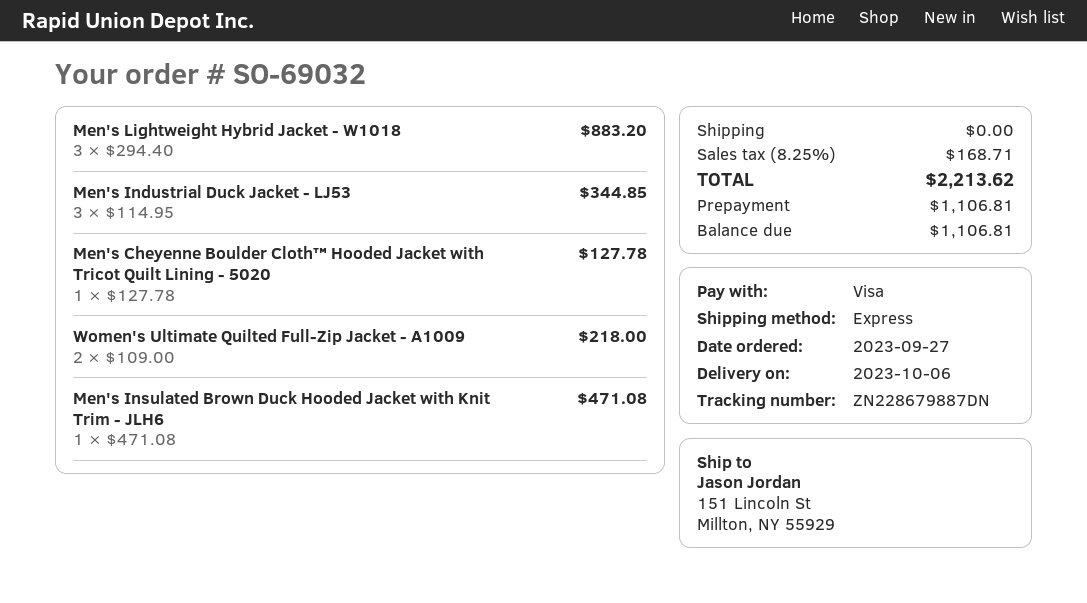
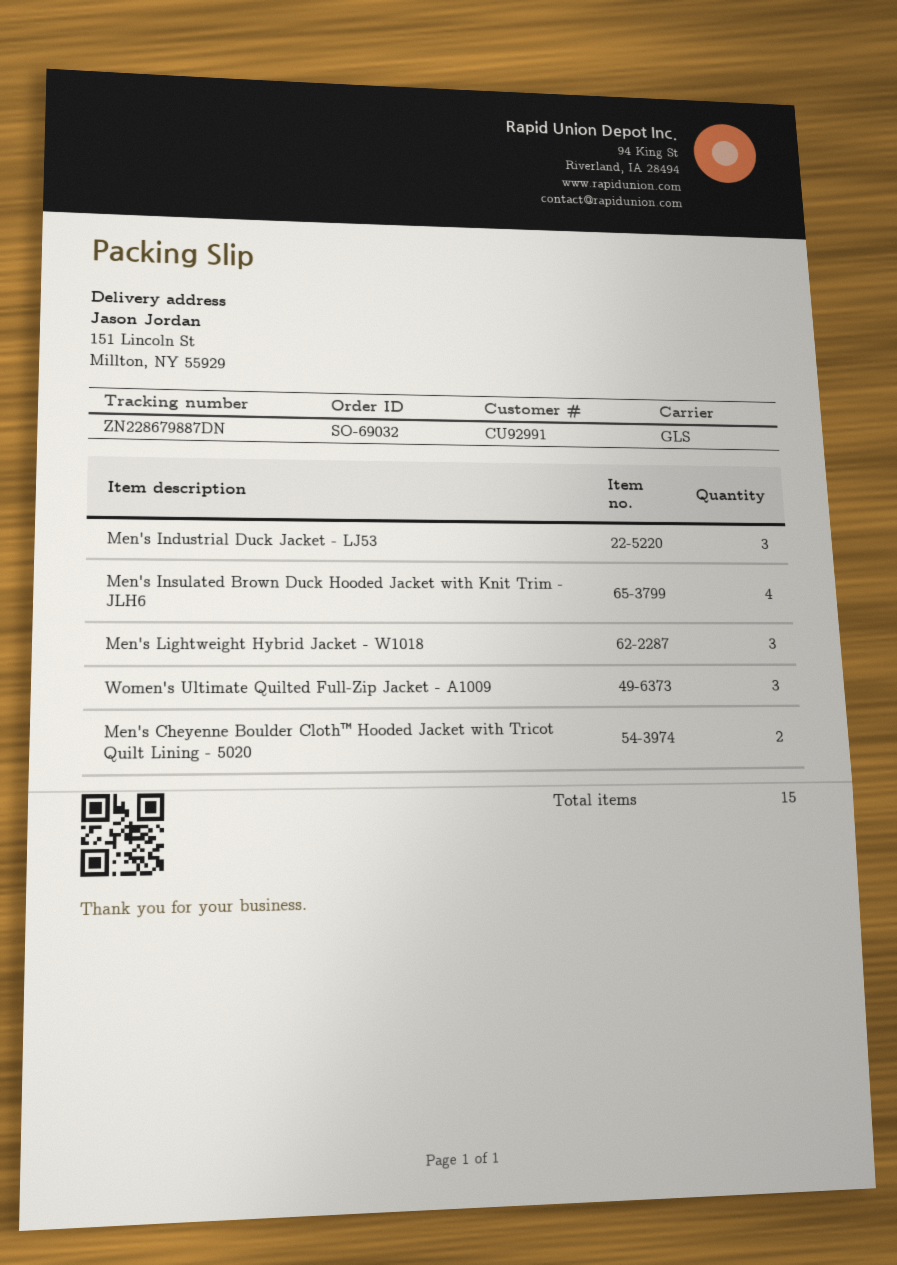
shipping method: express -> GLS
Men's Cheyenne Boulder Cloth™ Hooded Jacket with Tricot Quilt Lining - 5020: 1 -> 2
Women's Ultimate Quilted Full-Zip Jacket - A1009: 2 -> 3
Men's Insulated Brown Duck Hooded Jacket with Knit Trim - JLH6: 1 -> 4

